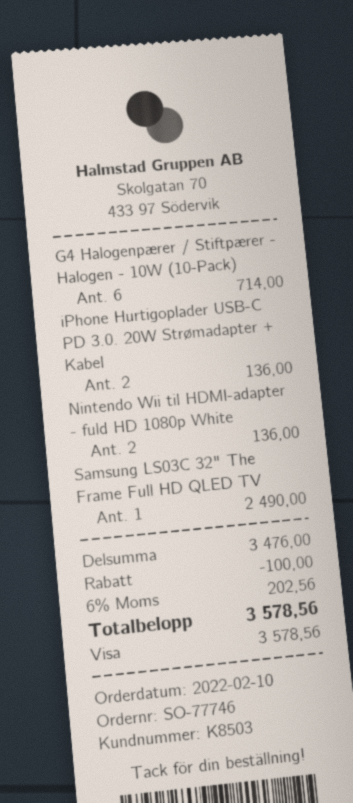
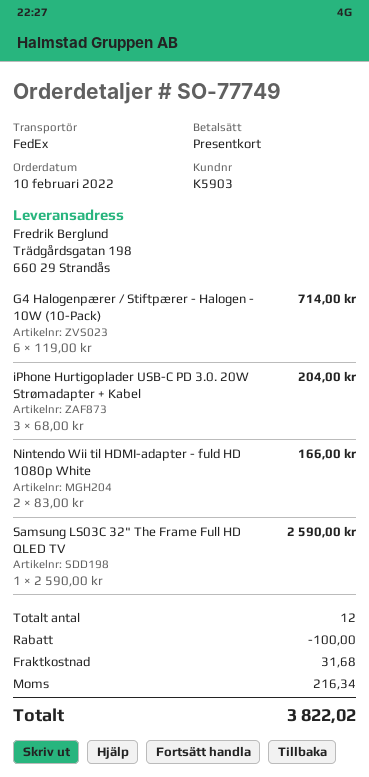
order number: SO-77746 -> SO-77749
customer number: K8503 -> K5903
payment method: Visa -> gift card
iPhone Hurtigoplader USB-C PD 3.0. 20W Strømadapter + Kabel: 2 for 136.00 -> 3 for 204.00
Nintendo Wii til HDMI-adapter - fuld HD 1080p White: 2 for 136.00 -> 2 for 166.00
Samsung LS03C 32" The Frame Full HD QLED TV: 1 for 2490.00 -> 1 for 2590.00
shipping: none -> 31.68
tax: 202.56 -> 216.34
total: 3578.56 -> 3822.02

